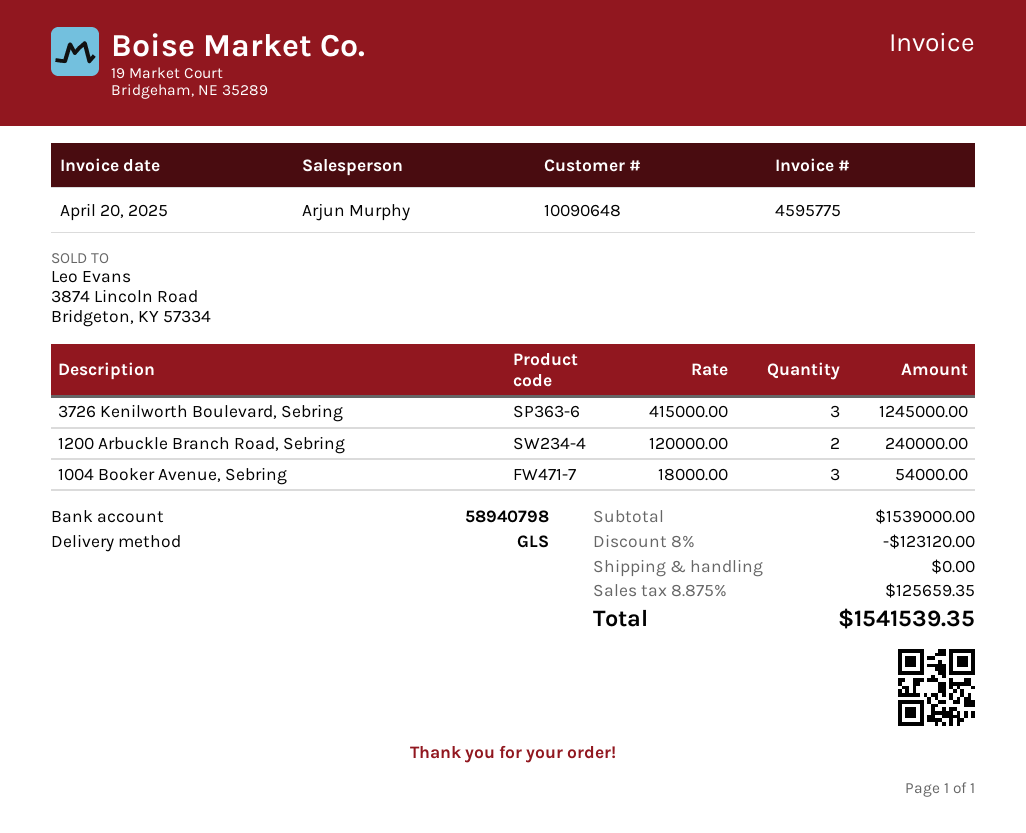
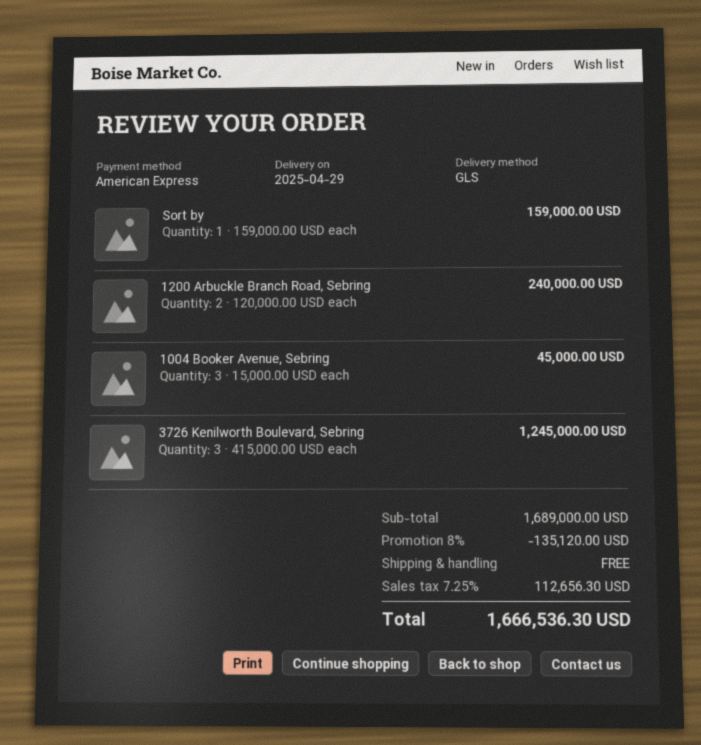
1004 Booker Avenue, Sebring: 3 x 18000.00 = 54000.00 -> 3 x 15000.00 = 45000.00
Sort by: none -> 1 x 159000.00 = 159000.00
subtotal: 1539000.00 -> 1689000.00
discount: 8% = 123120.00 -> 8% = 135120.00
tax: 8.875% = 125659.35 -> 7.25% = 112656.30
total: 1541539.35 -> 1666536.30

